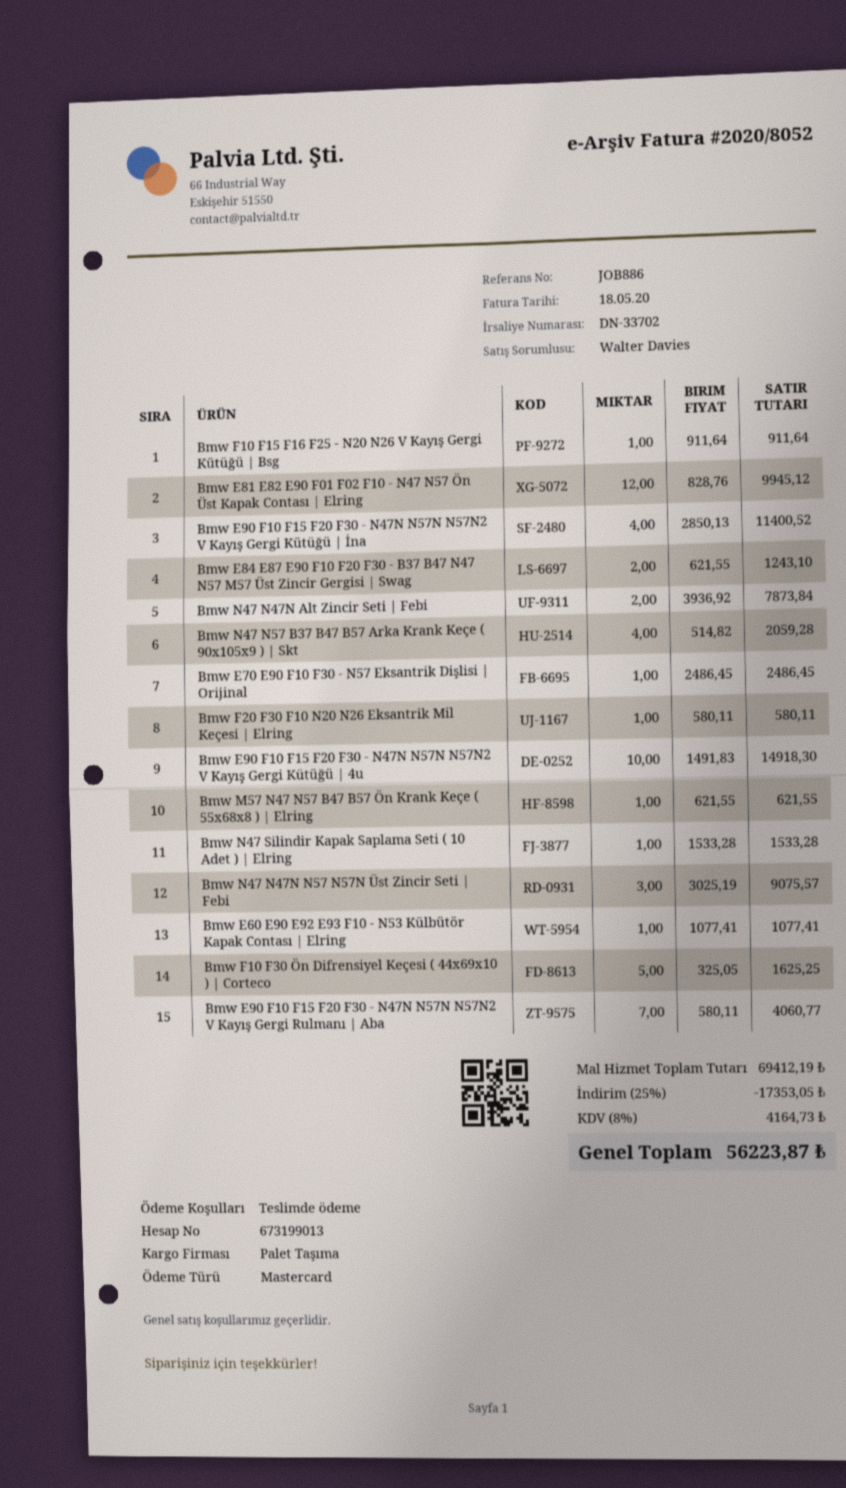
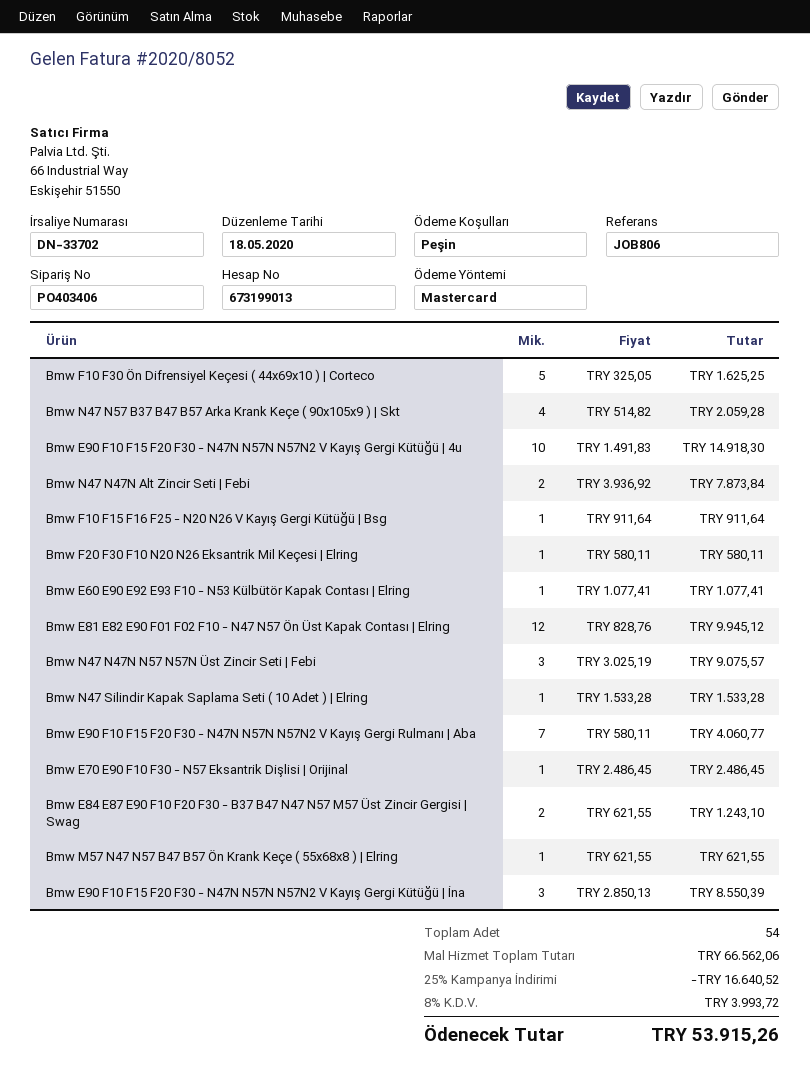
reference: JOB886 -> JOB806
Bmw E90 F10 F15 F20 F30 - N47N N57N N57N2 V Kayış Gergi Kütüğü | İna: 4 x 2850.13 = 11400.52 -> 3 x 2850.13 = 8550.39
subtotal: 69412.19 -> 66562.06
discount: 25% = 17353.05 -> 25% = 16640.52
tax: 8% = 4164.73 -> 8% = 3993.72
total: 56223.87 -> 53915.26

